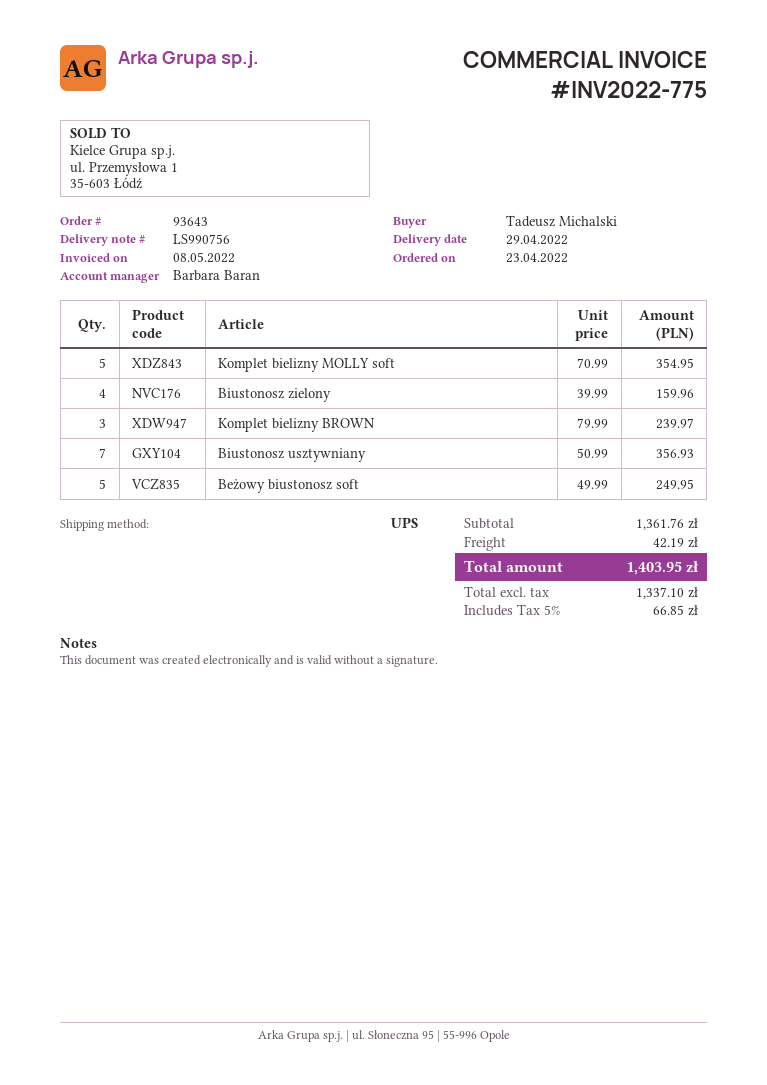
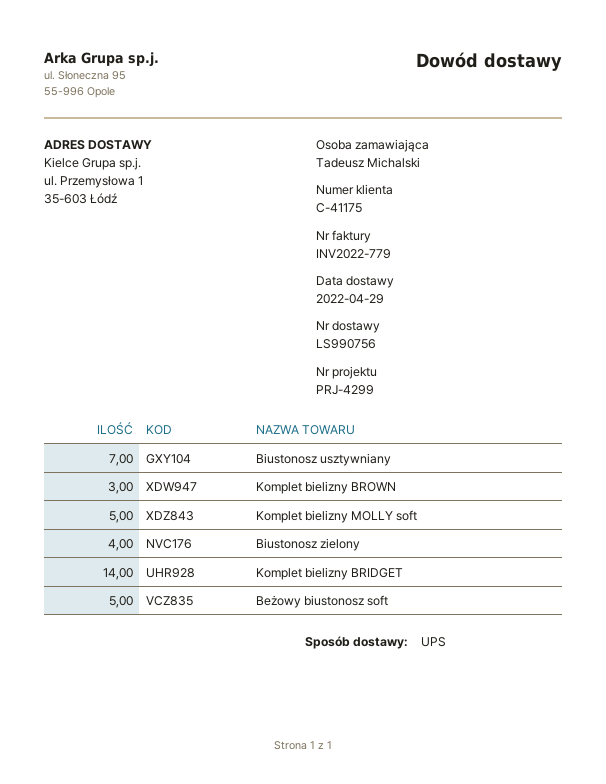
invoice number: INV2022-775 -> INV2022-779
Komplet bielizny BRIDGET: none -> 14

